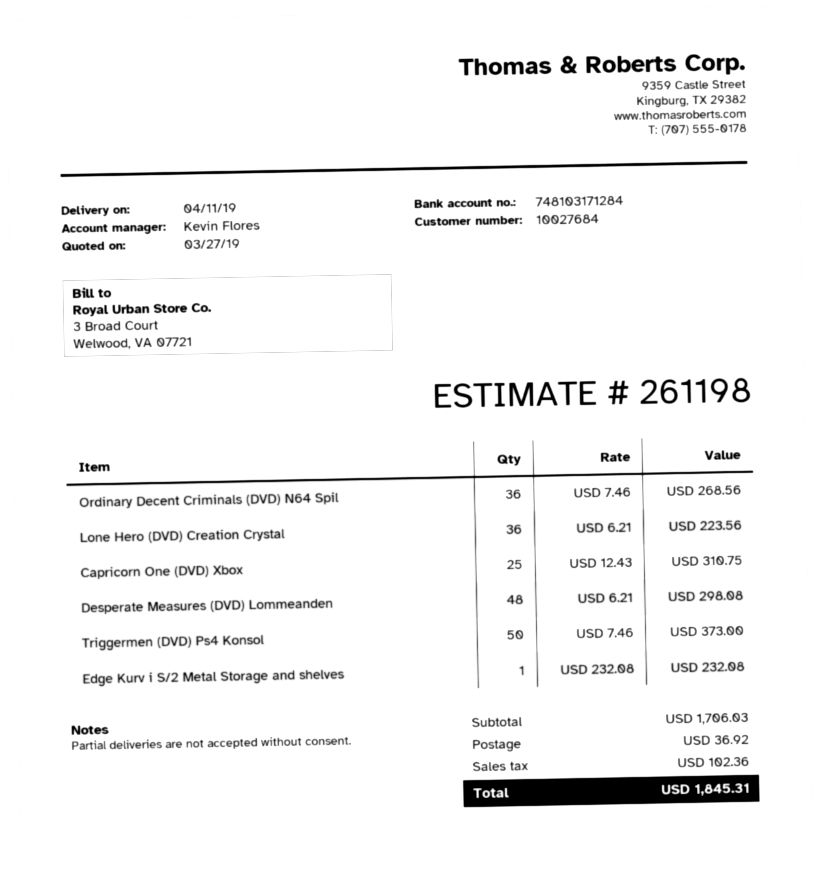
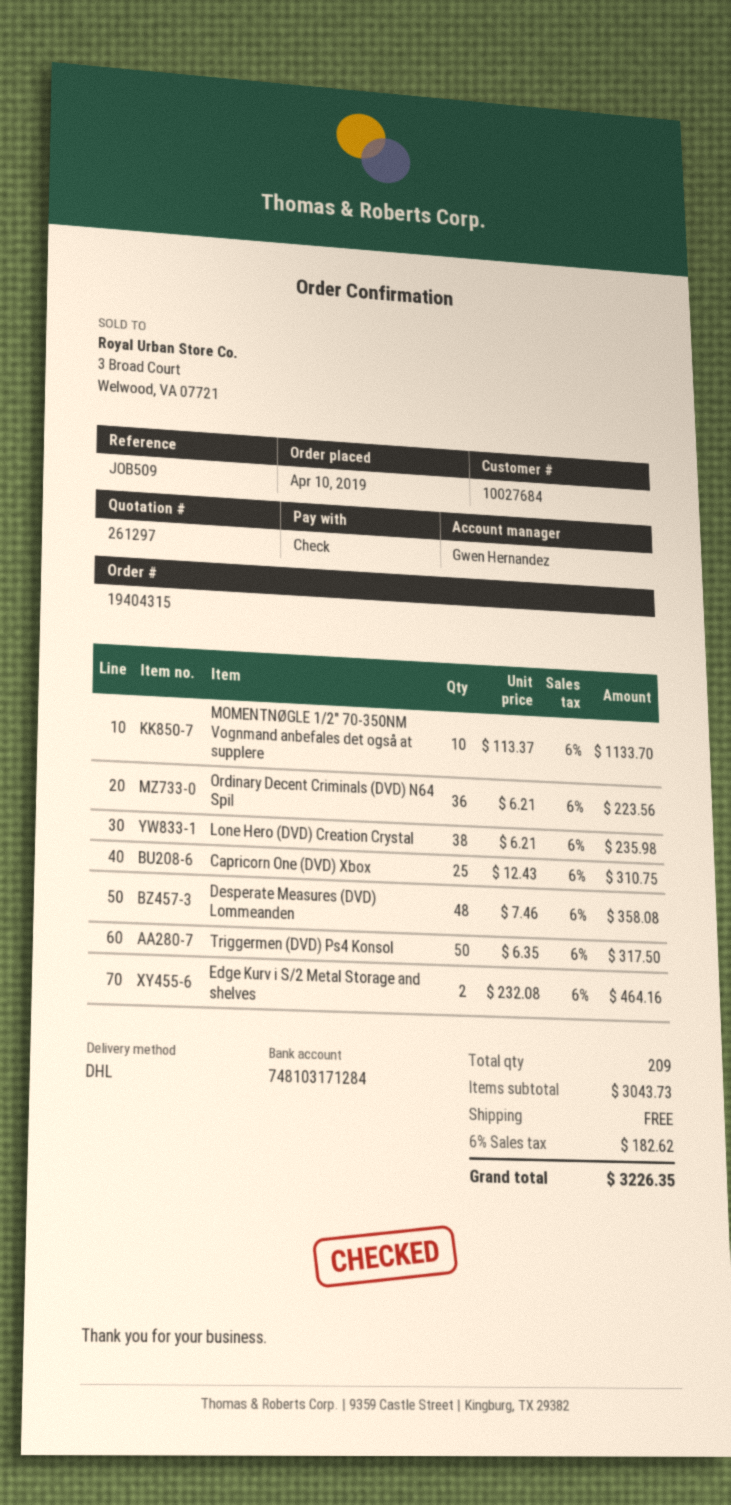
quote number: 261198 -> 261297
sales rep: Kevin Flores -> Gwen Hernandez
Ordinary Decent Criminals (DVD) N64 Spil: 36 x 7.46 = 268.56 -> 36 x 6.21 = 223.56
Lone Hero (DVD) Creation Crystal: 36 x 6.21 = 223.56 -> 38 x 6.21 = 235.98
Desperate Measures (DVD) Lommeanden: 48 x 6.21 = 298.08 -> 48 x 7.46 = 358.08
Triggermen (DVD) Ps4 Konsol: 50 x 7.46 = 373.00 -> 50 x 6.35 = 317.50
Edge Kurv i S/2 Metal Storage and shelves: 1 x 232.08 = 232.08 -> 2 x 232.08 = 464.16
MOMENTNØGLE 1/2" 70-350NM Vognmand anbefales det også at supplere: none -> 10 x 113.37 = 1133.70
subtotal: 1706.03 -> 3043.73
shipping: 36.92 -> 0.00
tax: 102.36 -> 182.62
total: 1845.31 -> 3226.35

